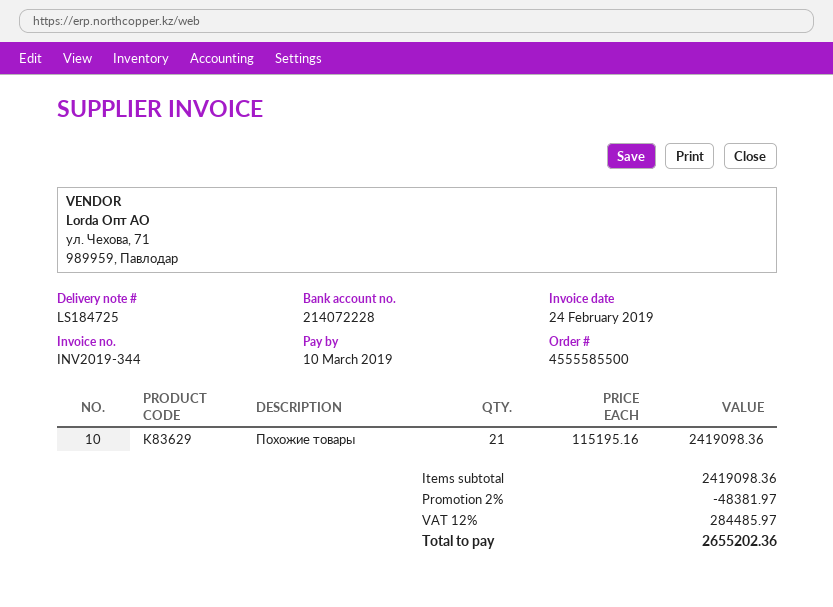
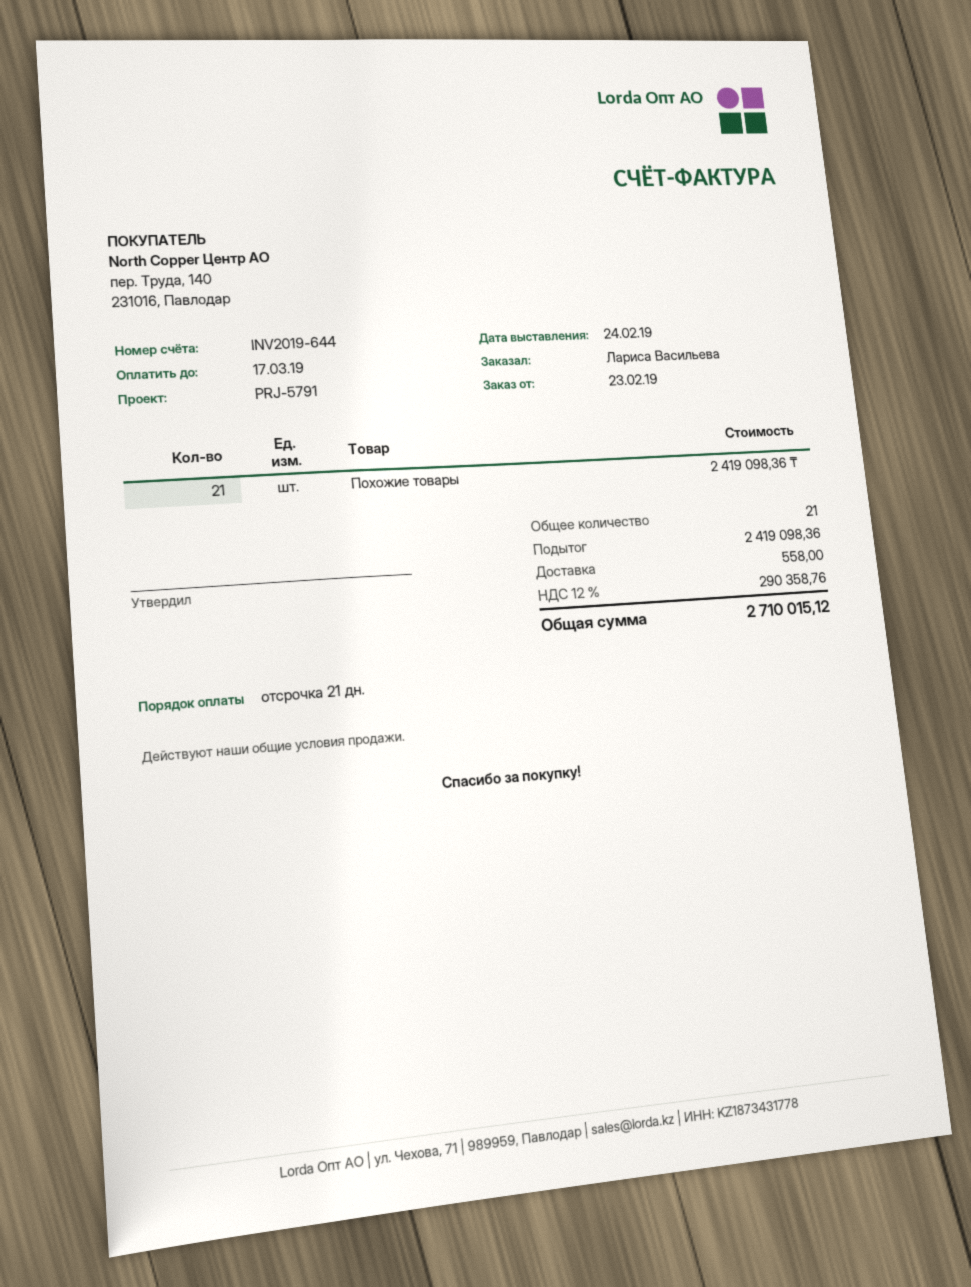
invoice number: INV2019-344 -> INV2019-644
due date: 2019-03-10 -> 2019-03-17
discount: 2% = 48381.97 -> none
shipping: none -> 558.00
tax: 12% = 284485.97 -> 12% = 290358.76
total: 2655202.36 -> 2710015.12

